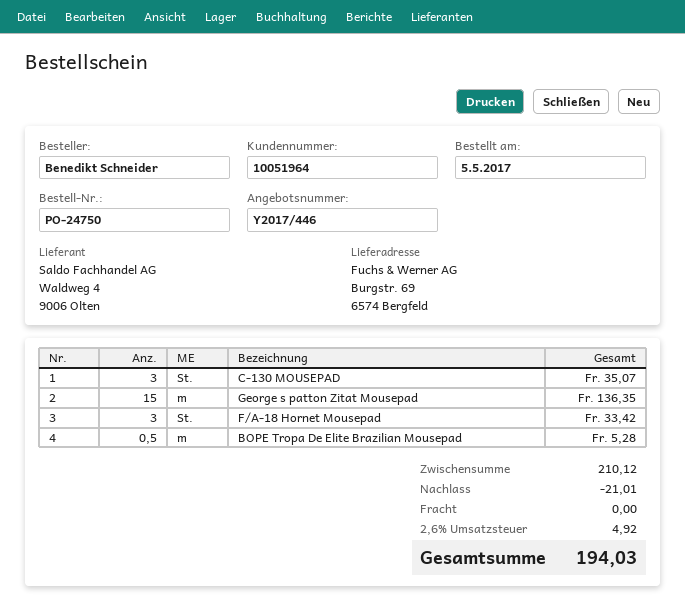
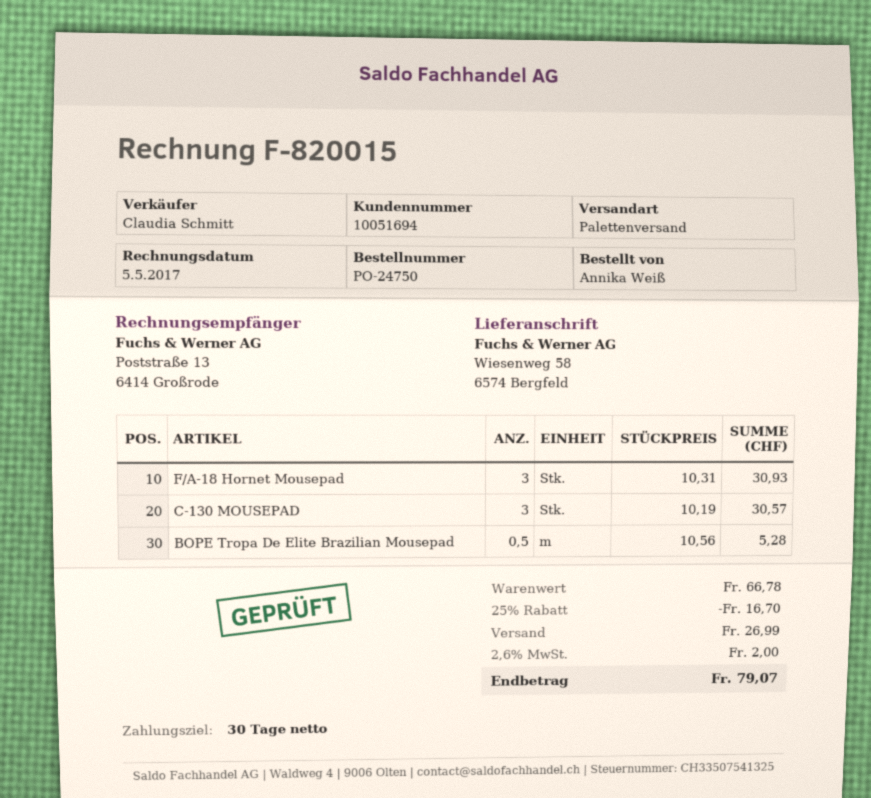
customer number: 10051964 -> 10051694
ordered by: Benedikt Schneider -> Annika Weiß
ship to: Burgstr. 69, 6574 Bergfeld -> Wiesenweg 58, 6574 Bergfeld
C-130 MOUSEPAD: 3 for 35.07 -> 3 for 30.57
George s patton Zitat Mousepad: 15 for 136.35 -> none
F/A-18 Hornet Mousepad: 3 for 33.42 -> 3 for 30.93
subtotal: 210.12 -> 66.78
discount: 21.01 -> 16.70
shipping: 0.00 -> 26.99
tax: 2.6% = 4.92 -> 2.6% = 2.00
total: 194.03 -> 79.07

